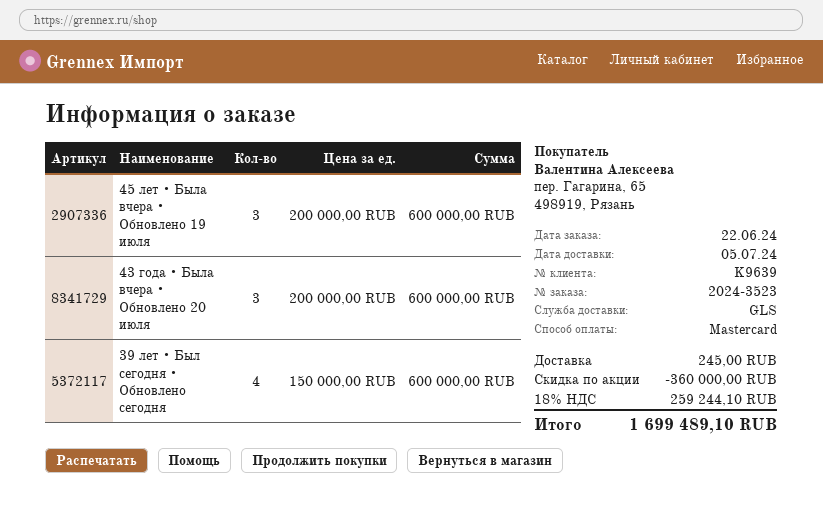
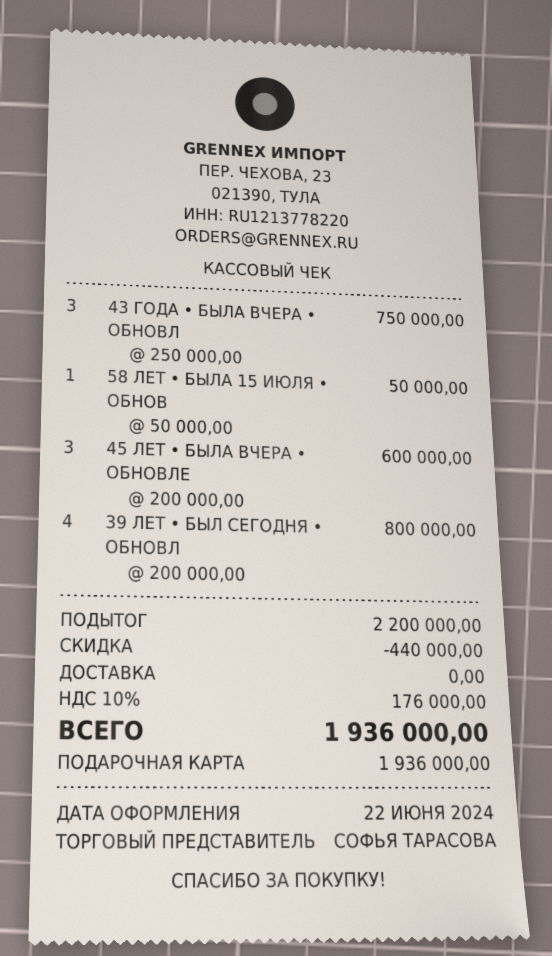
payment method: Mastercard -> gift card
43 года • Была вчера • Обновлено 20 июля: 3 x 200000.00 = 600000.00 -> 3 x 250000.00 = 750000.00
39 лет • Был сегодня • Обновлено сегодня: 4 x 150000.00 = 600000.00 -> 4 x 200000.00 = 800000.00
58 ЛЕТ • БЫЛА 15 ИЮЛЯ • ОБНОВ: none -> 1 x 50000.00 = 50000.00
discount: 360000.00 -> 440000.00
shipping: 245.00 -> 0.00
tax: 18% = 259244.10 -> 10% = 176000.00
total: 1699489.10 -> 1936000.00

